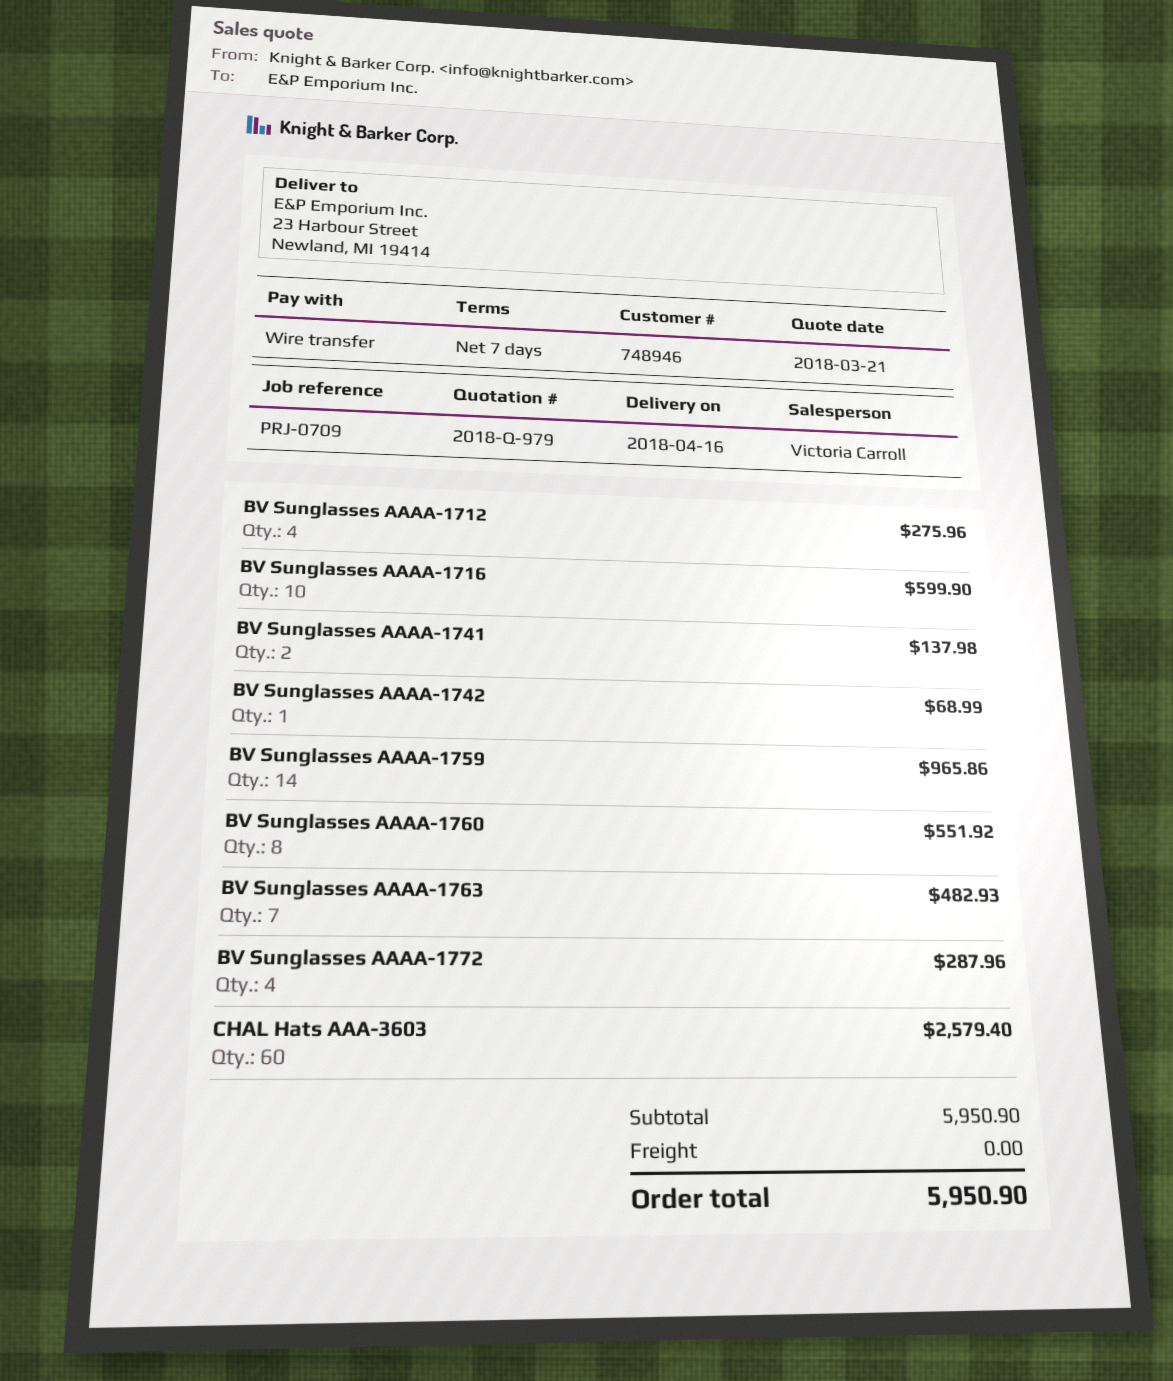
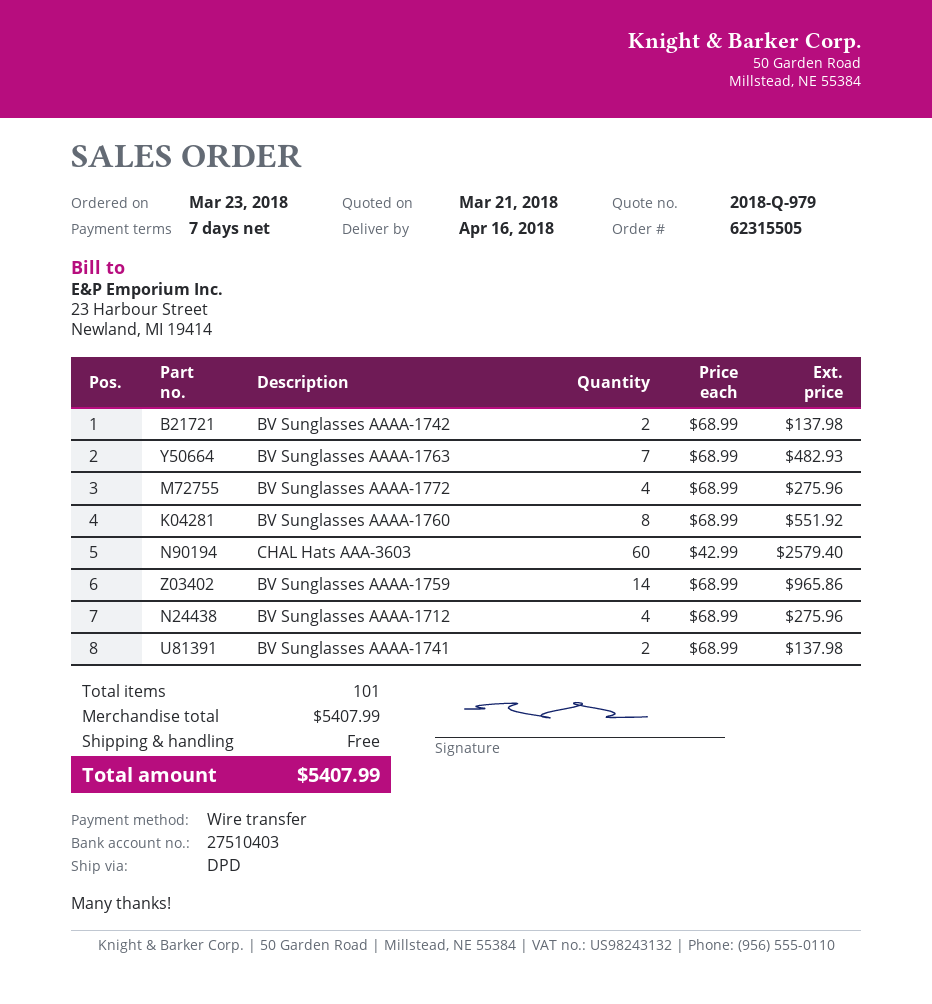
BV Sunglasses AAAA-1716: 10 for 599.90 -> none
BV Sunglasses AAAA-1742: 1 for 68.99 -> 2 for 137.98
BV Sunglasses AAAA-1772: 4 for 287.96 -> 4 for 275.96
subtotal: 5950.90 -> 5407.99
total: 5950.90 -> 5407.99

